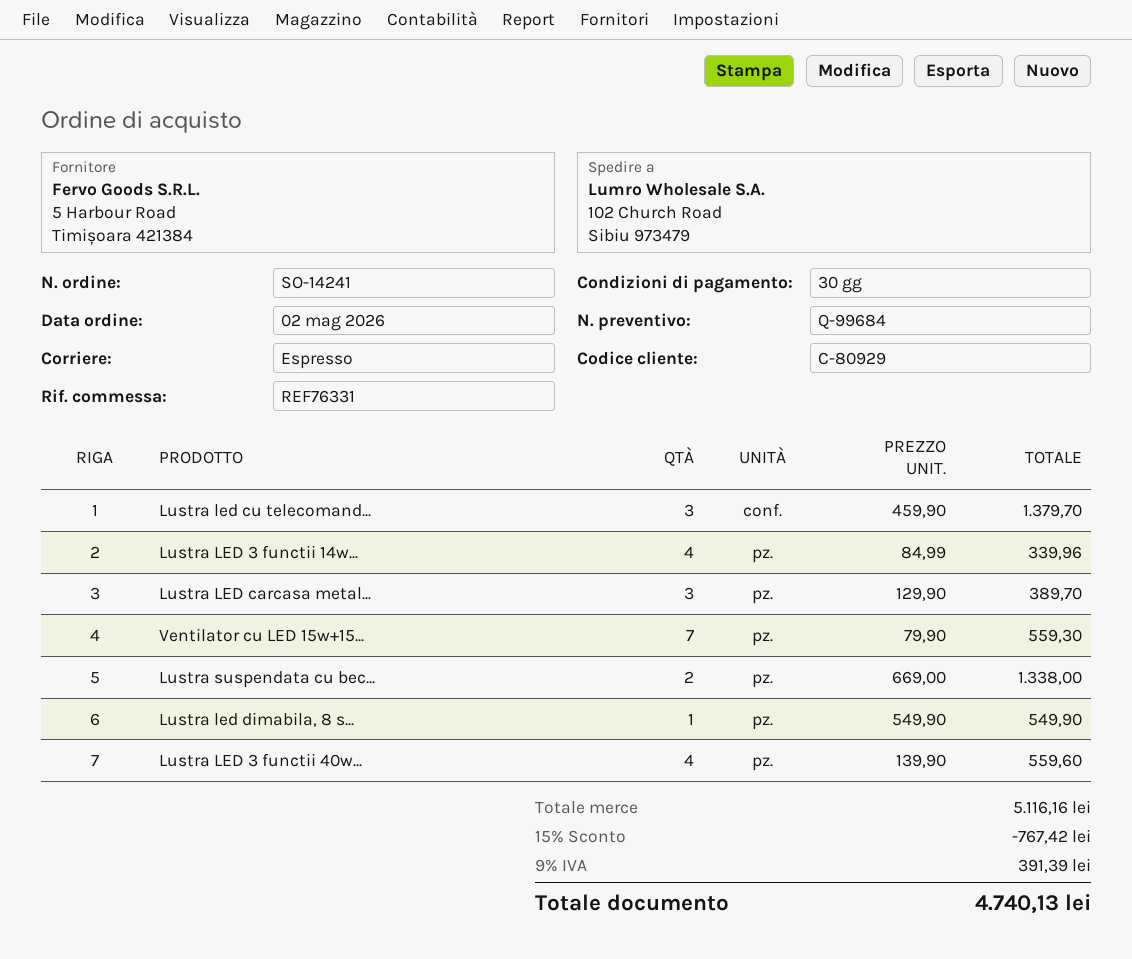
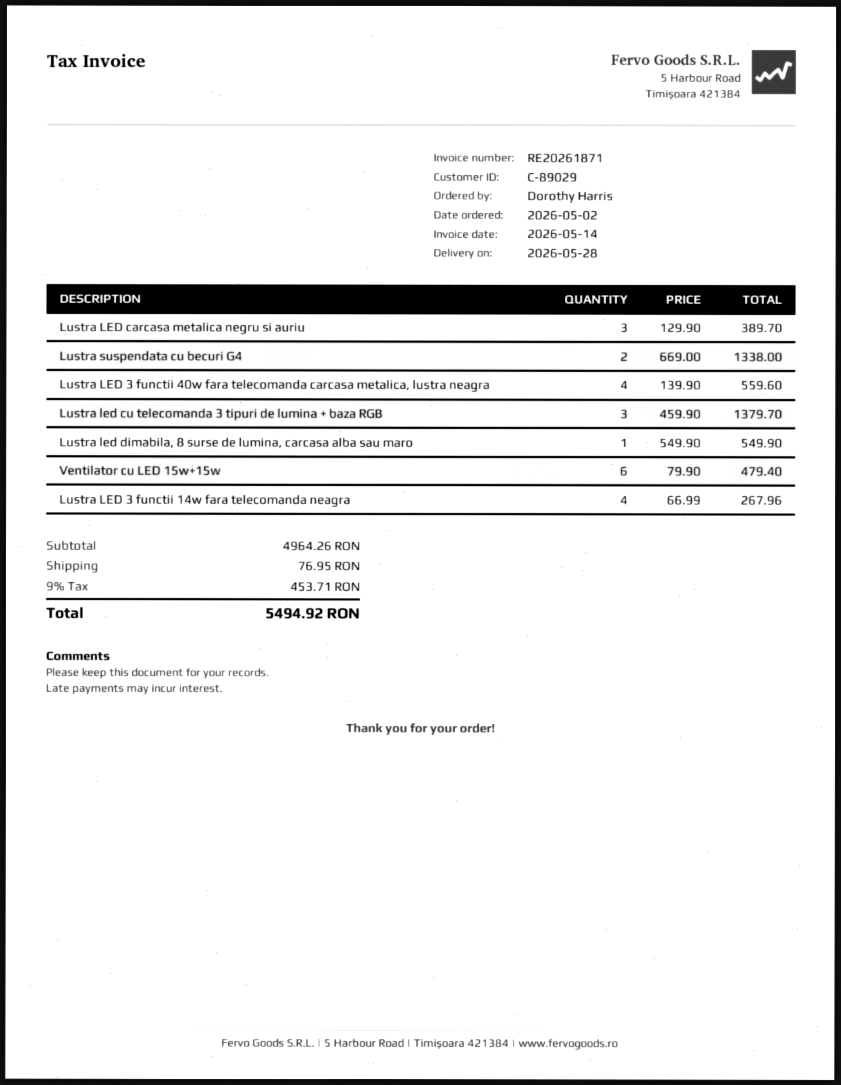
customer number: C-80929 -> C-89029
Lustra LED 3 functii 14w...: 4 x 84.99 = 339.96 -> 4 x 66.99 = 267.96
Ventilator cu LED 15w+15...: 7 x 79.90 = 559.30 -> 6 x 79.90 = 479.40
subtotal: 5116.16 -> 4964.26
discount: 15% = 767.42 -> none
shipping: none -> 76.95
tax: 9% = 391.39 -> 9% = 453.71
total: 4740.13 -> 5494.92

